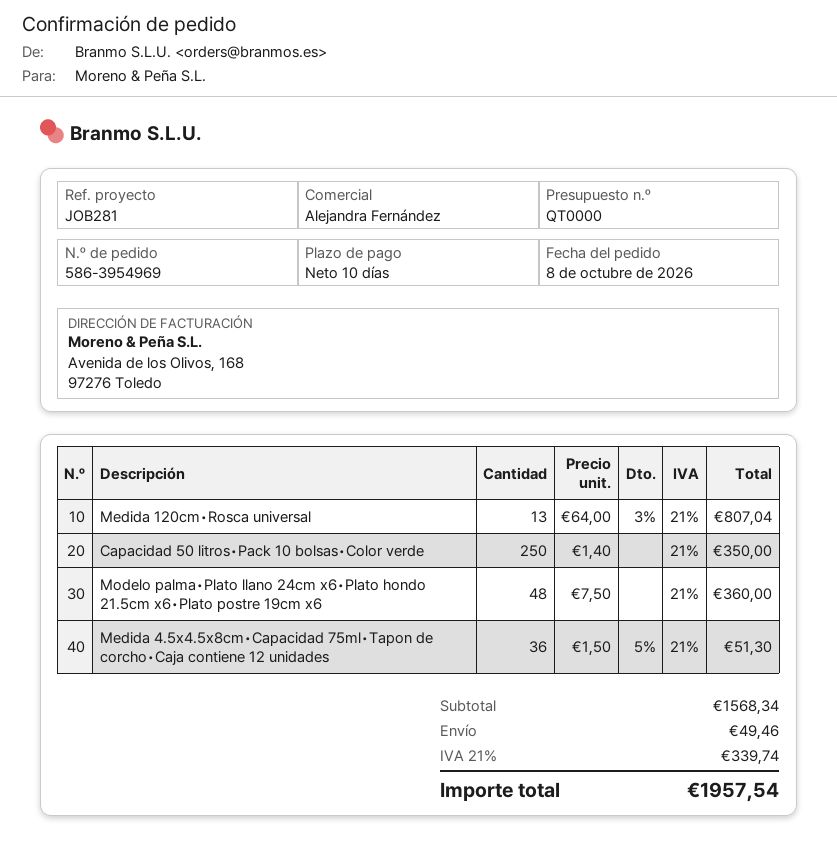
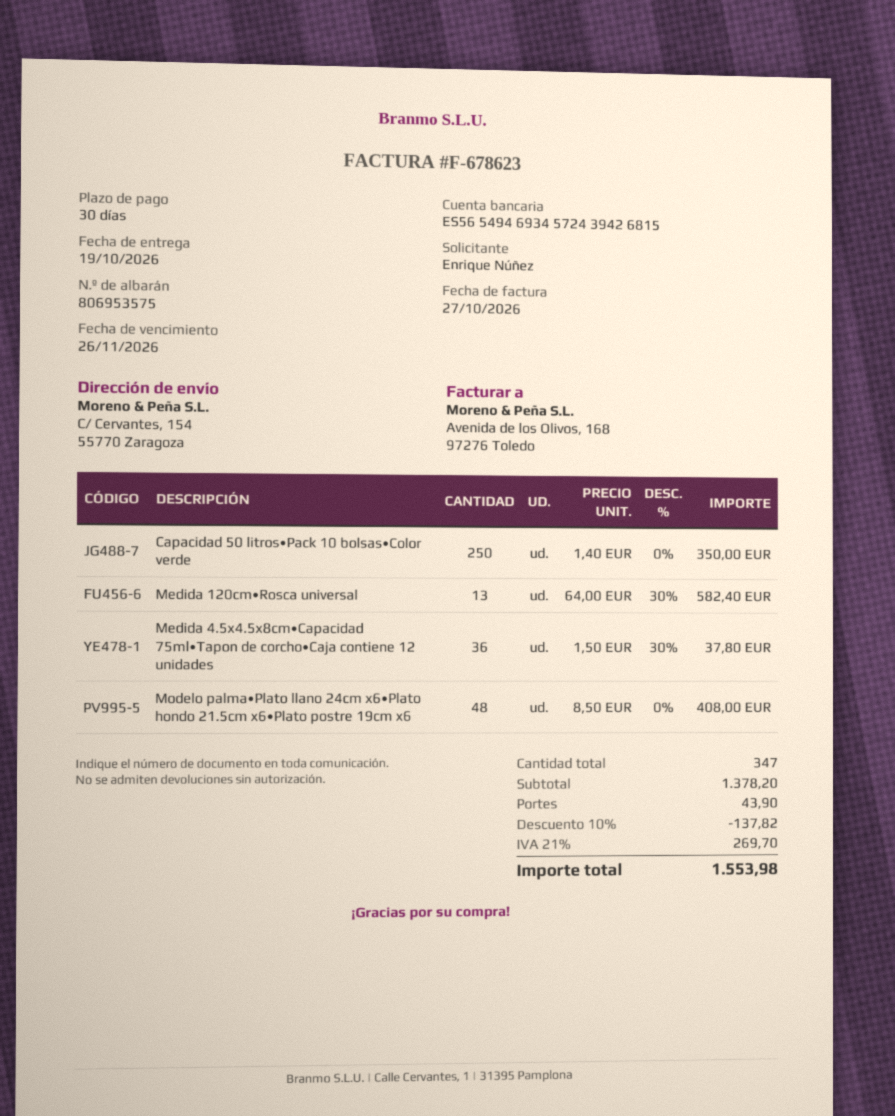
payment terms: 10 days -> 30 days
Medida 120cm•Rosca universal: 13 x 64.00 - 3% = 807.04 -> 13 x 64.00 - 30% = 582.40
Modelo palma•Plato llano 24cm x6•Plato hondo 21.5cm x6•Plato postre 19cm x6: 48 x 7.50 = 360.00 -> 48 x 8.50 = 408.00
Medida 4.5x4.5x8cm•Capacidad 75ml•Tapon de corcho•Caja contiene 12 unidades: 36 x 1.50 - 5% = 51.30 -> 36 x 1.50 - 30% = 37.80
subtotal: 1568.34 -> 1378.20
discount: none -> 10% = 137.82
shipping: 49.46 -> 43.90
tax: 21% = 339.74 -> 21% = 269.70
total: 1957.54 -> 1553.98

